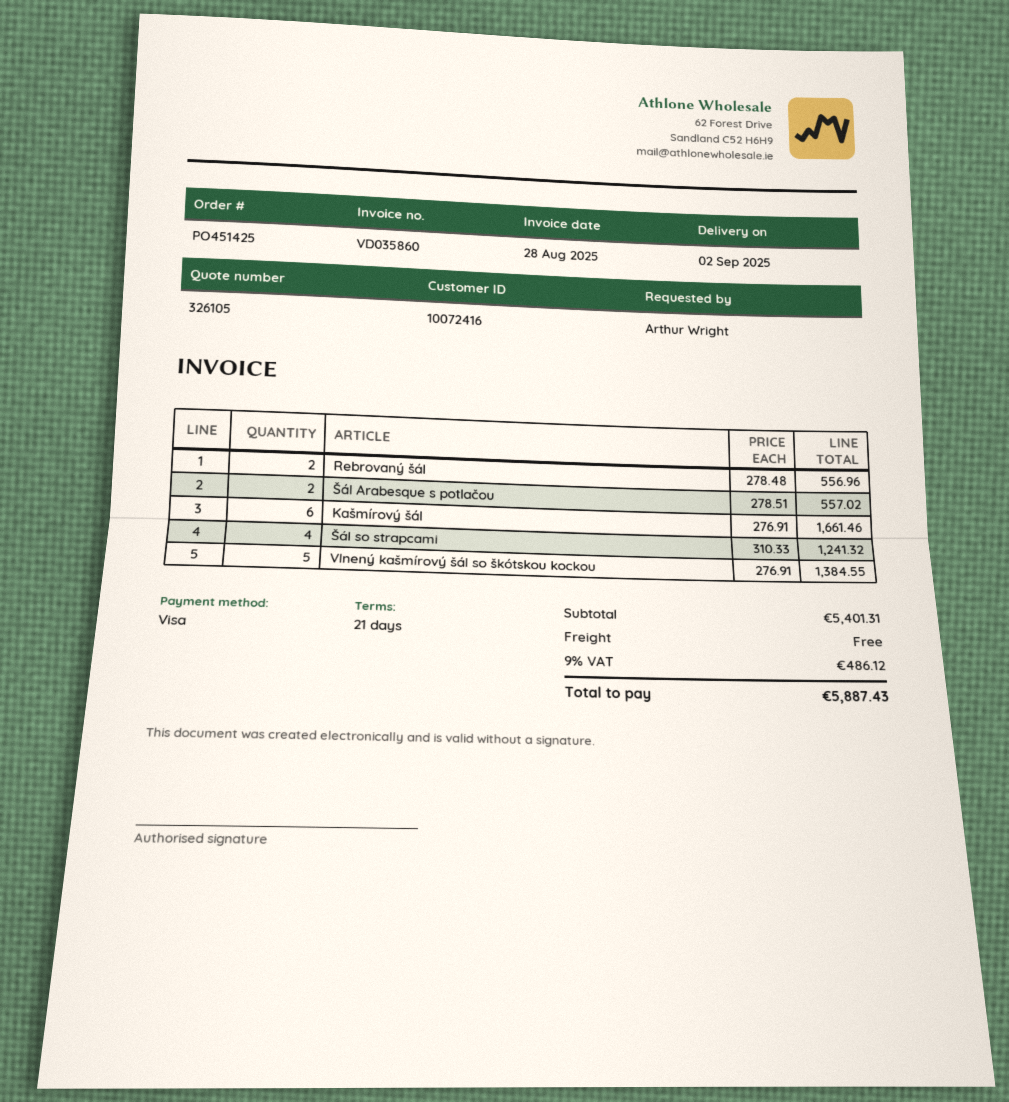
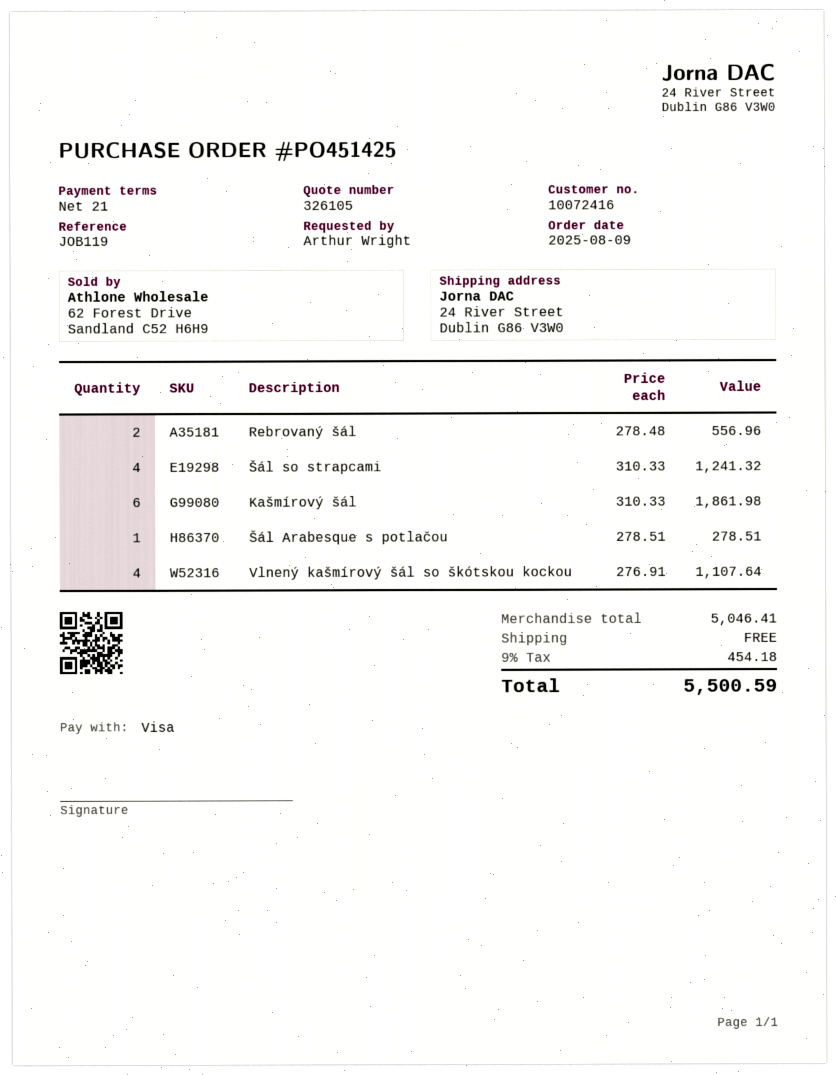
Šál Arabesque s potlačou: 2 x 278.51 = 557.02 -> 1 x 278.51 = 278.51
Kašmírový šál: 6 x 276.91 = 1661.46 -> 6 x 310.33 = 1861.98
Vlnený kašmírový šál so škótskou kockou: 5 x 276.91 = 1384.55 -> 4 x 276.91 = 1107.64
subtotal: 5401.31 -> 5046.41
tax: 9% = 486.12 -> 9% = 454.18
total: 5887.43 -> 5500.59

